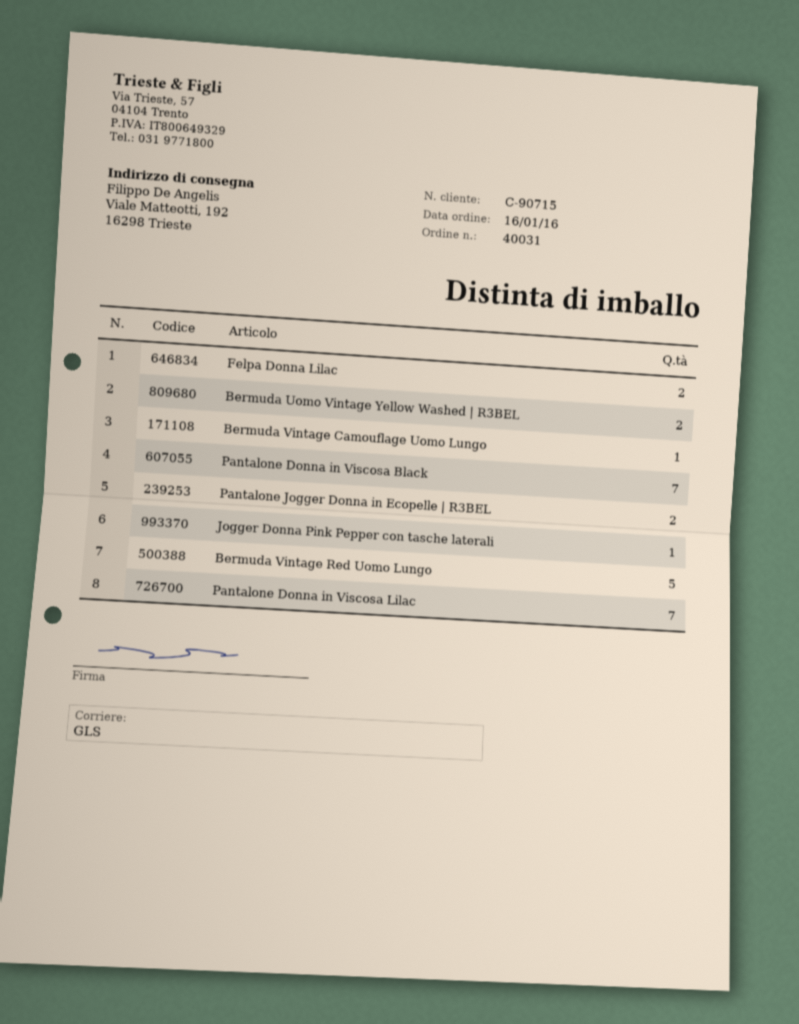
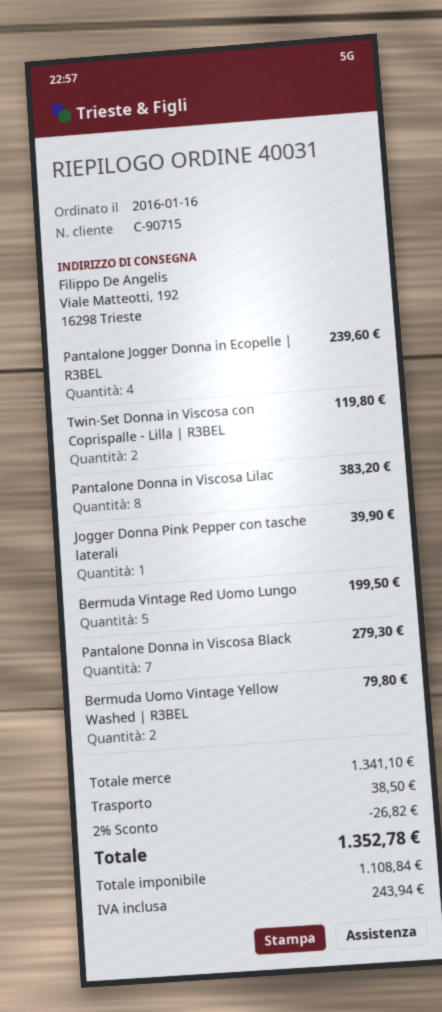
Felpa Donna Lilac: 2 -> none
Bermuda Vintage Camouflage Uomo Lungo: 1 -> none
Pantalone Jogger Donna in Ecopelle | R3BEL: 2 -> 4
Pantalone Donna in Viscosa Lilac: 7 -> 8
Twin-Set Donna in Viscosa con Coprispalle - Lilla | R3BEL: none -> 2

